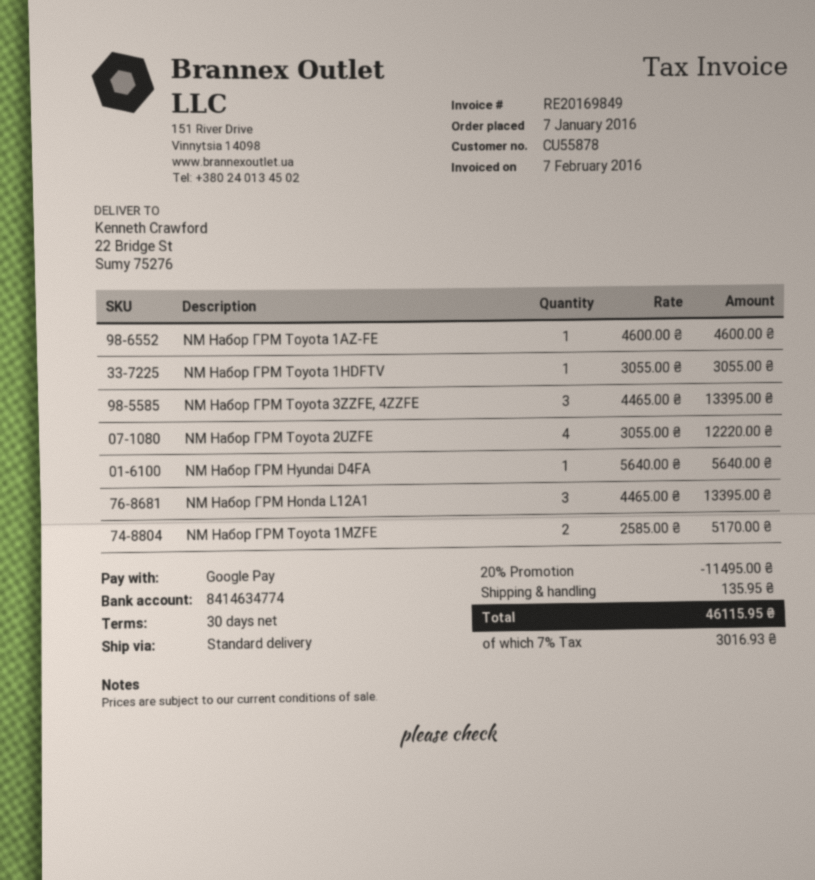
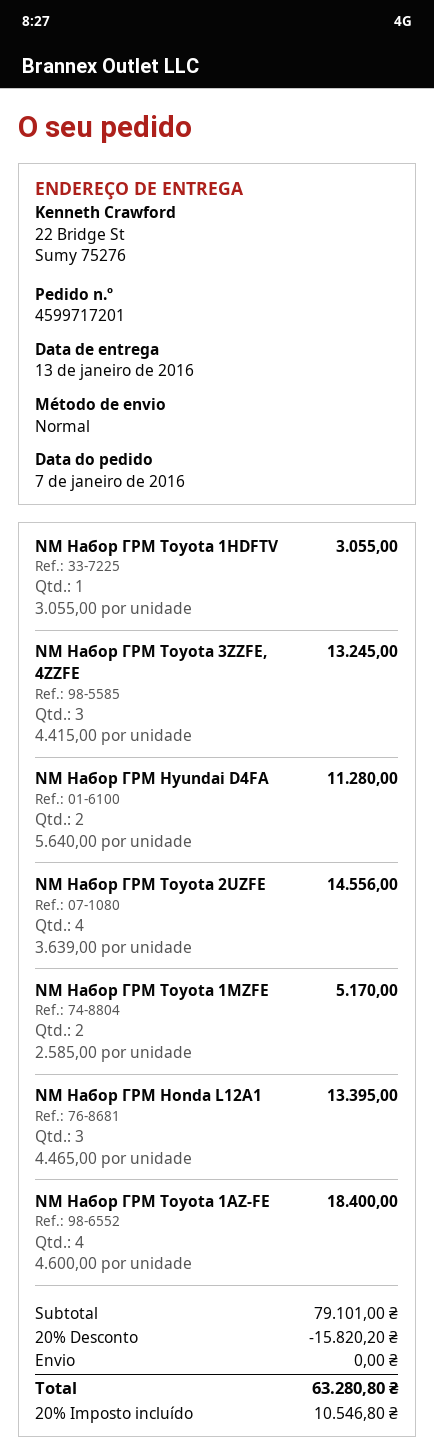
NM Набор ГРМ Toyota 1AZ-FE: 1 x 4600.00 = 4600.00 -> 4 x 4600.00 = 18400.00
NM Набор ГРМ Toyota 3ZZFE, 4ZZFE: 3 x 4465.00 = 13395.00 -> 3 x 4415.00 = 13245.00
NM Набор ГРМ Toyota 2UZFE: 4 x 3055.00 = 12220.00 -> 4 x 3639.00 = 14556.00
NM Набор ГРМ Hyundai D4FA: 1 x 5640.00 = 5640.00 -> 2 x 5640.00 = 11280.00
discount: 20% = 11495.00 -> 20% = 15820.20
shipping: 135.95 -> 0.00
tax: 7% = 3016.93 -> 20% = 10546.80
total: 46115.95 -> 63280.80

